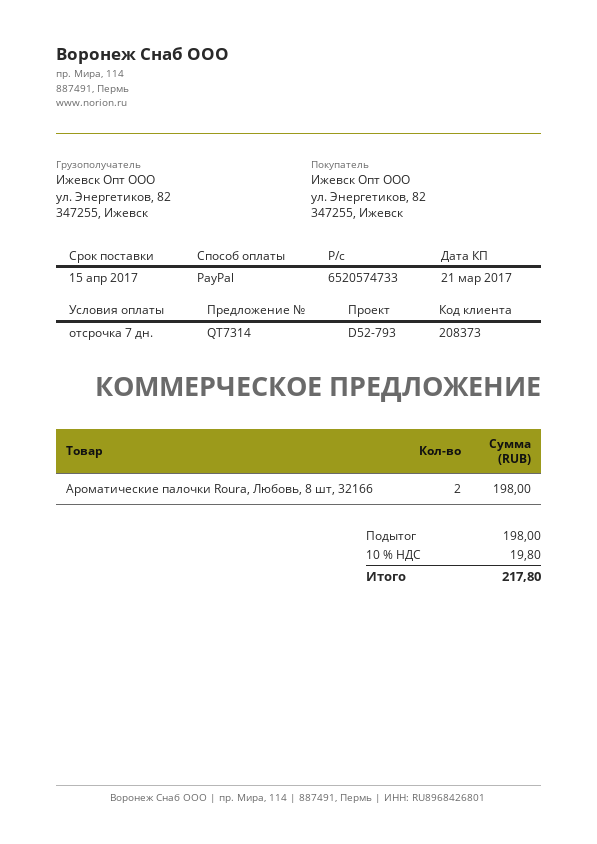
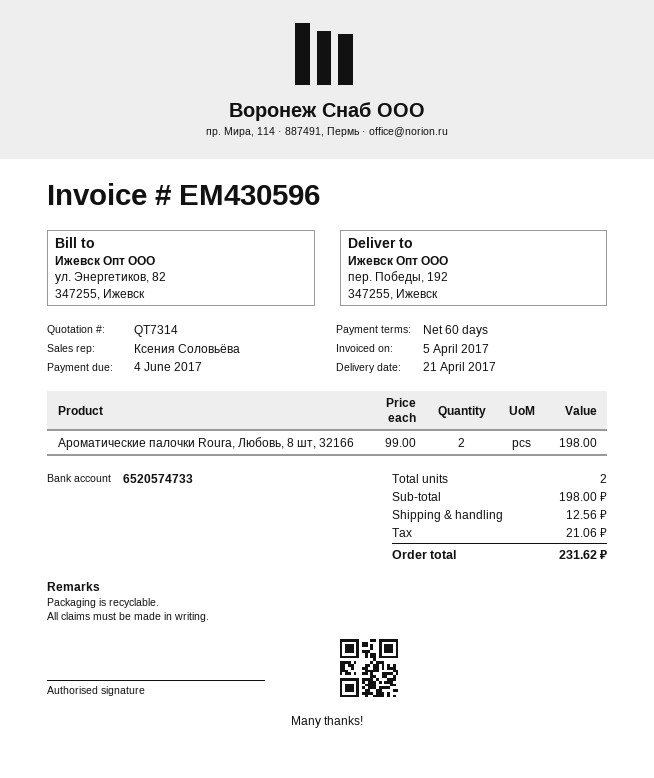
delivery date: 2017-04-15 -> 2017-04-21
payment terms: 7 days -> 60 days
ship to: ул. Энергетиков, 82, 347255, Ижевск -> пер. Победы, 192, 347255, Ижевск
shipping: none -> 12.56
tax: 19.80 -> 21.06
total: 217.80 -> 231.62

